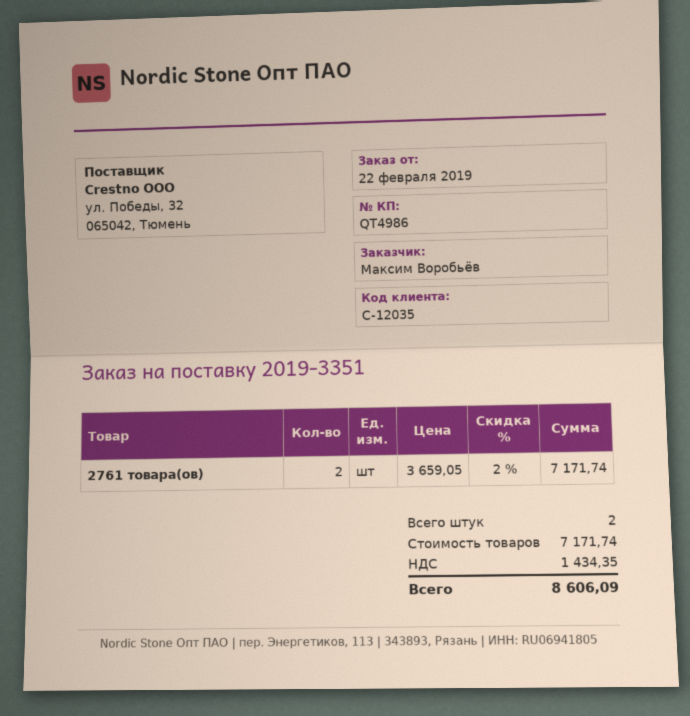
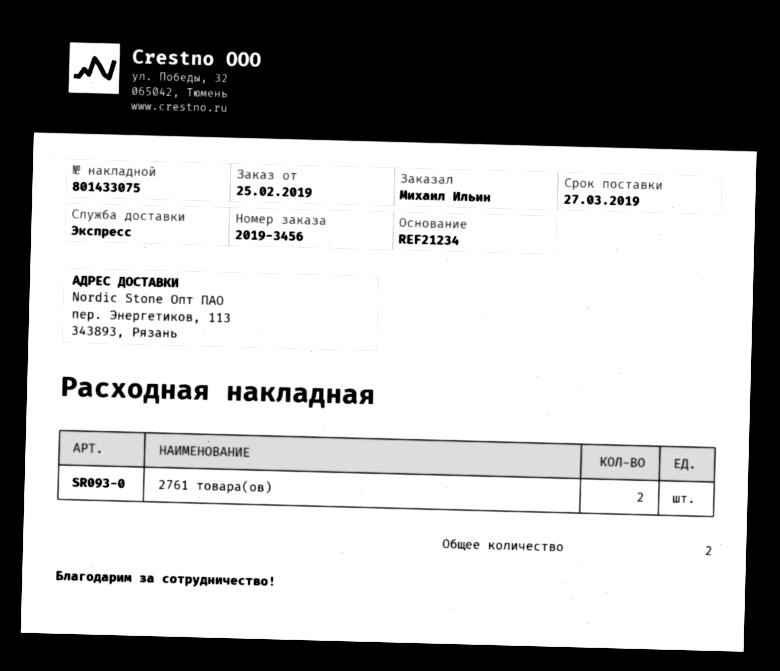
order number: 2019-3351 -> 2019-3456
order date: 2019-02-22 -> 2019-02-25
ordered by: Максим Воробьёв -> Михаил Ильин

